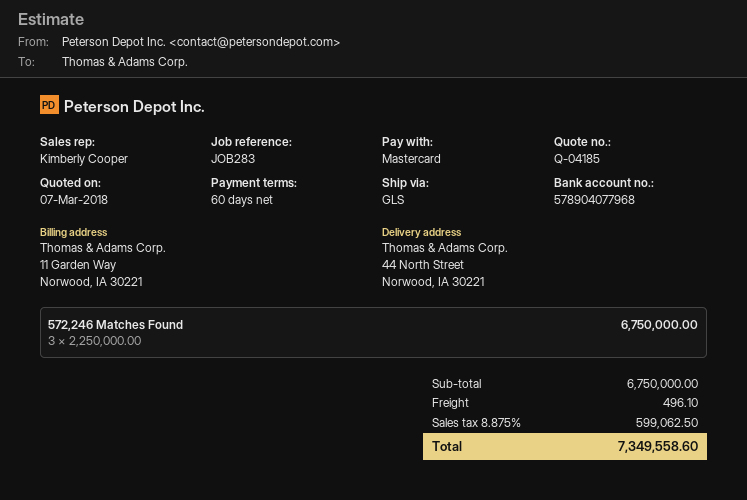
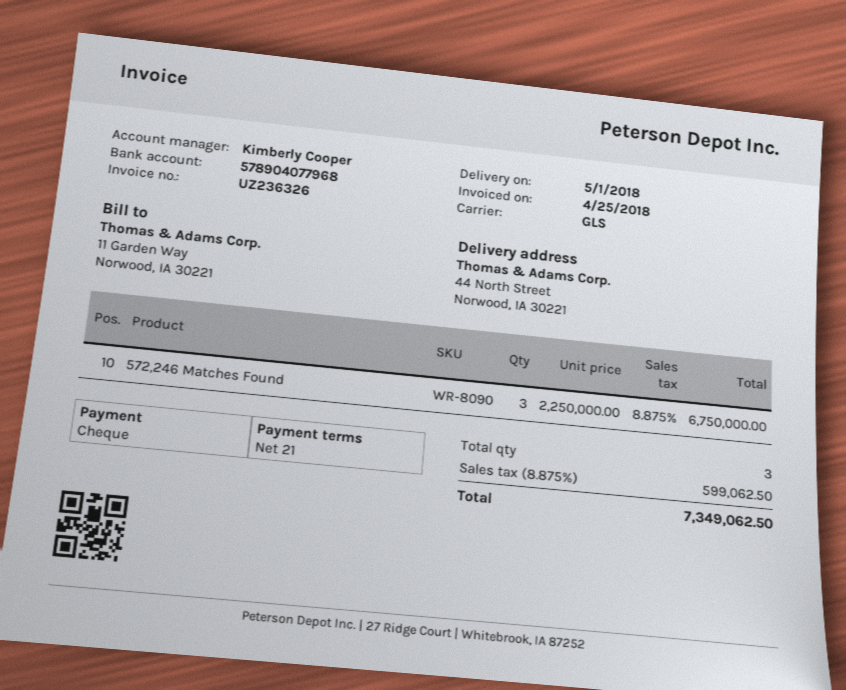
payment terms: 60 days -> 21 days
payment method: Mastercard -> cheque
shipping: 496.10 -> none
total: 7349558.60 -> 7349062.50

